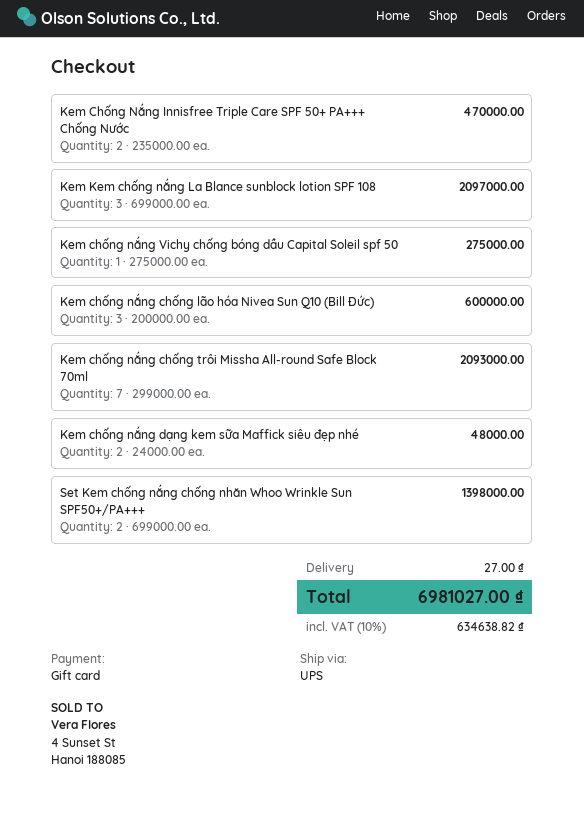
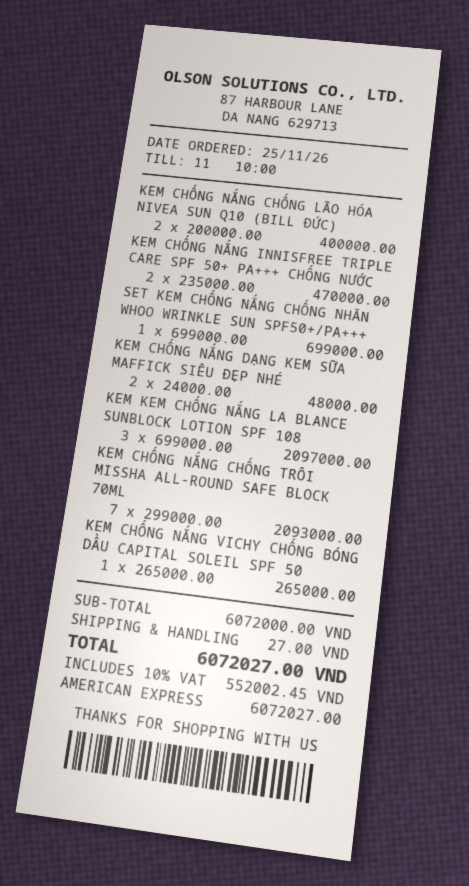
payment method: gift card -> American Express
Kem chống nắng Vichy chống bóng dầu Capital Soleil spf 50: 1 x 275000.00 = 275000.00 -> 1 x 265000.00 = 265000.00
Kem chống nắng chống lão hóa Nivea Sun Q10 (Bill Đức): 3 x 200000.00 = 600000.00 -> 2 x 200000.00 = 400000.00
Set Kem chống nắng chống nhăn Whoo Wrinkle Sun SPF50+/PA+++: 2 x 699000.00 = 1398000.00 -> 1 x 699000.00 = 699000.00
tax: 10% = 634638.82 -> 10% = 552002.45
total: 6981027.00 -> 6072027.00

